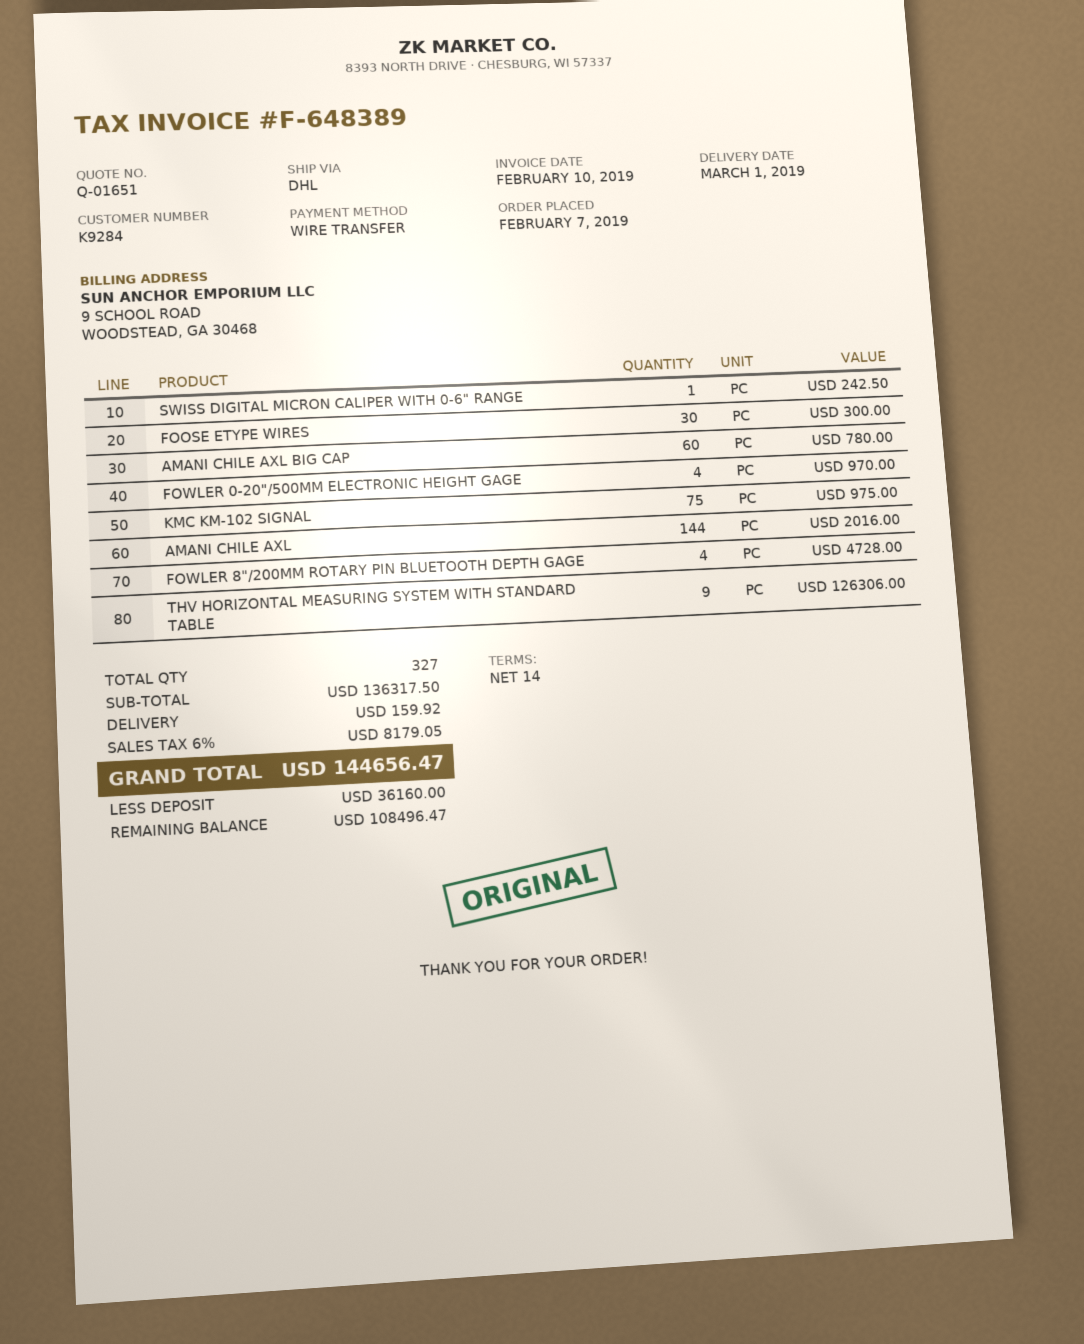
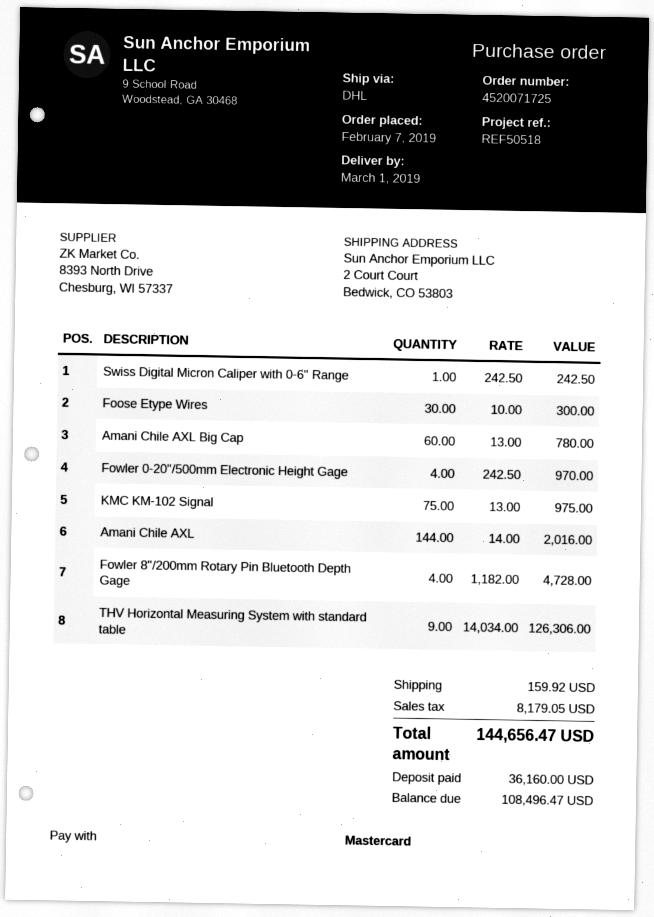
payment method: bank transfer -> Mastercard

